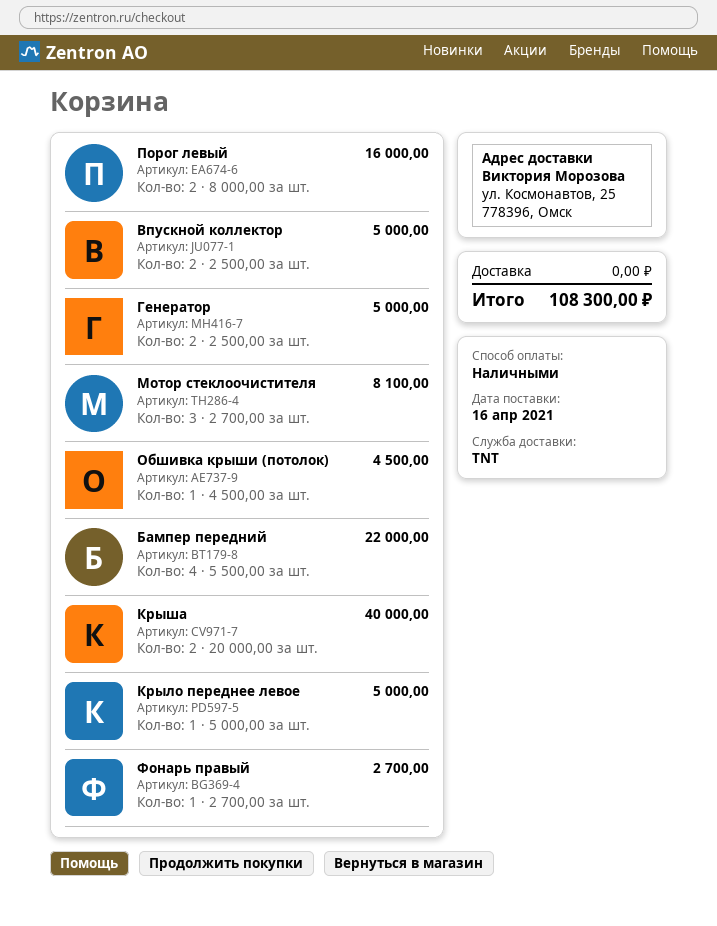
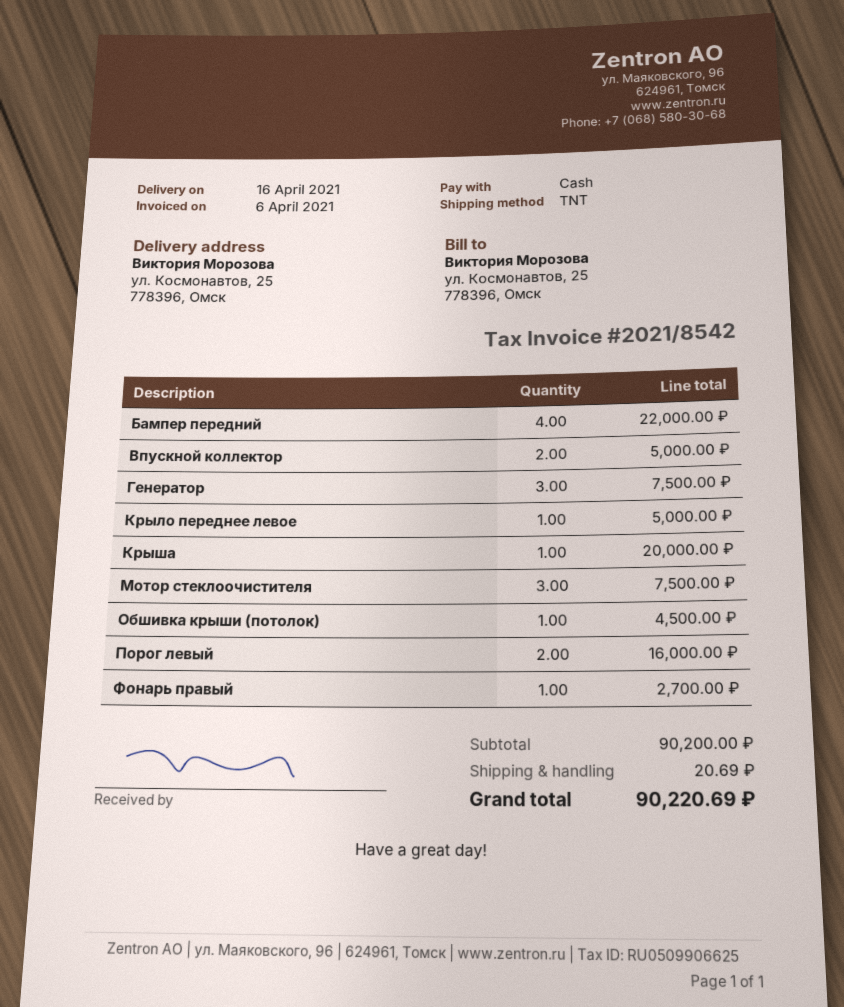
Генератор: 2 for 5000.00 -> 3 for 7500.00
Мотор стеклоочистителя: 3 for 8100.00 -> 3 for 7500.00
Крыша: 2 for 40000.00 -> 1 for 20000.00
shipping: 0.00 -> 20.69
total: 108300.00 -> 90220.69

